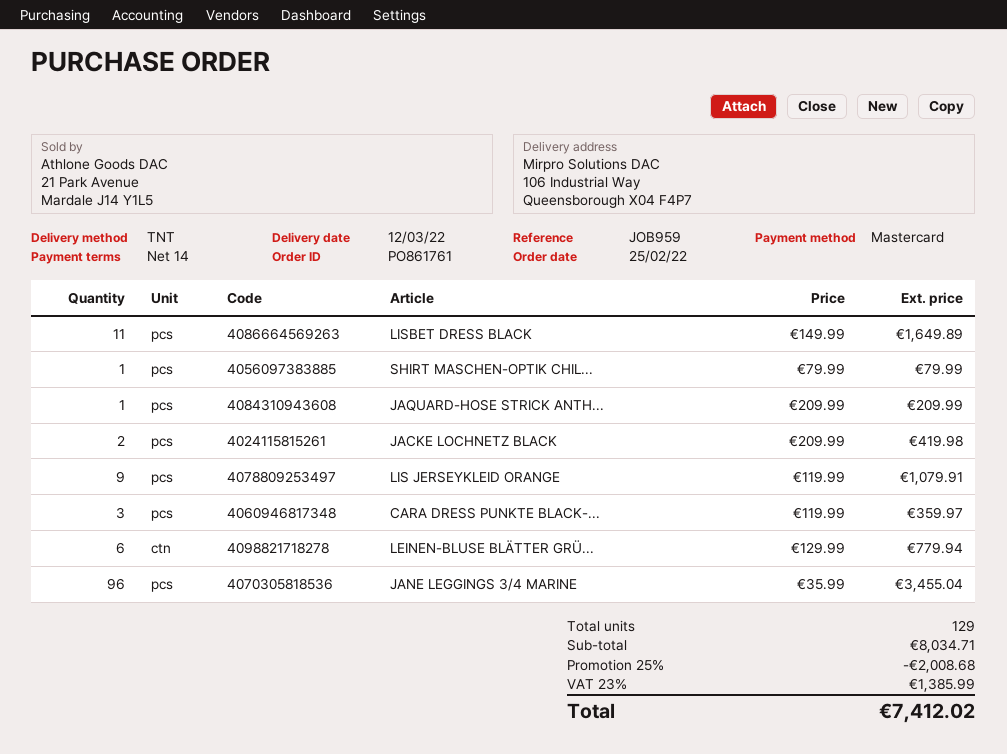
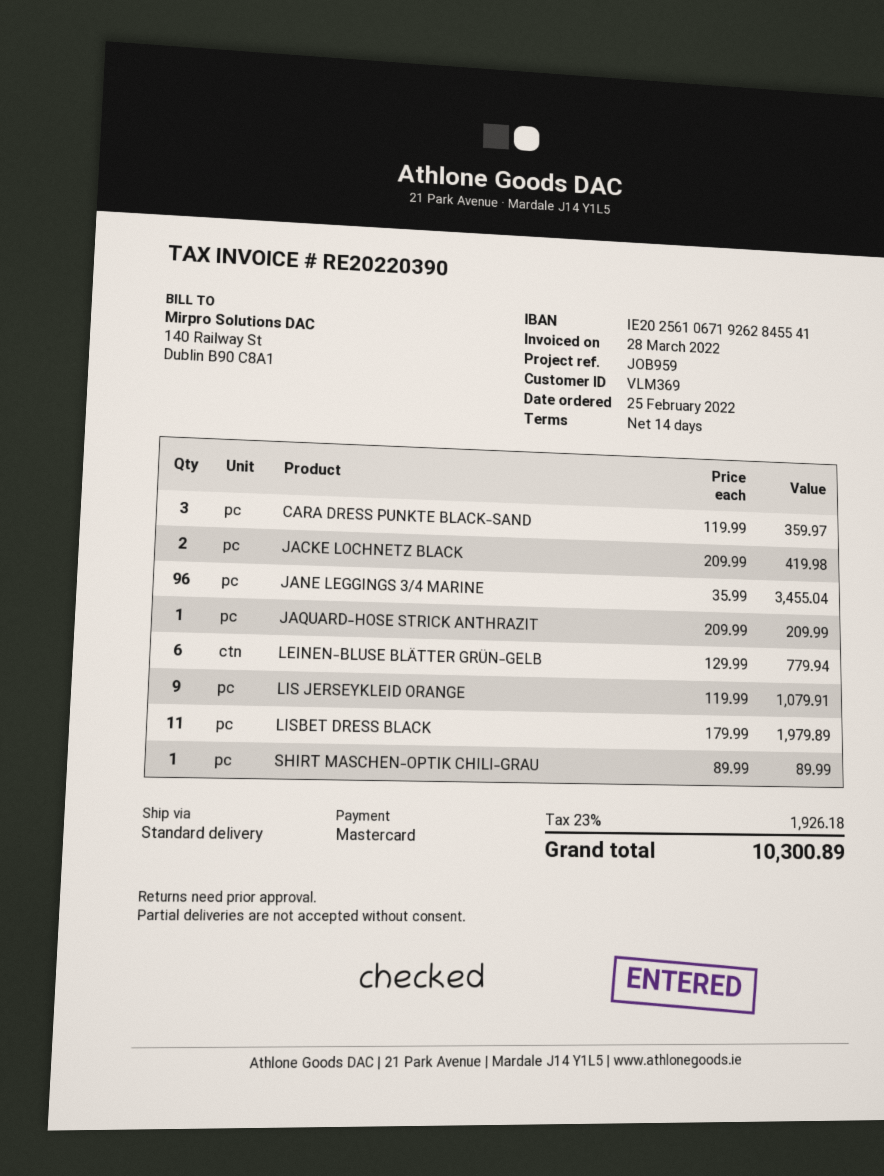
shipping method: TNT -> standard
LISBET DRESS BLACK: 11 x 149.99 = 1649.89 -> 11 x 179.99 = 1979.89
SHIRT MASCHEN-OPTIK CHIL...: 1 x 79.99 = 79.99 -> 1 x 89.99 = 89.99
discount: 25% = 2008.68 -> none
tax: 23% = 1385.99 -> 23% = 1926.18
total: 7412.02 -> 10300.89

